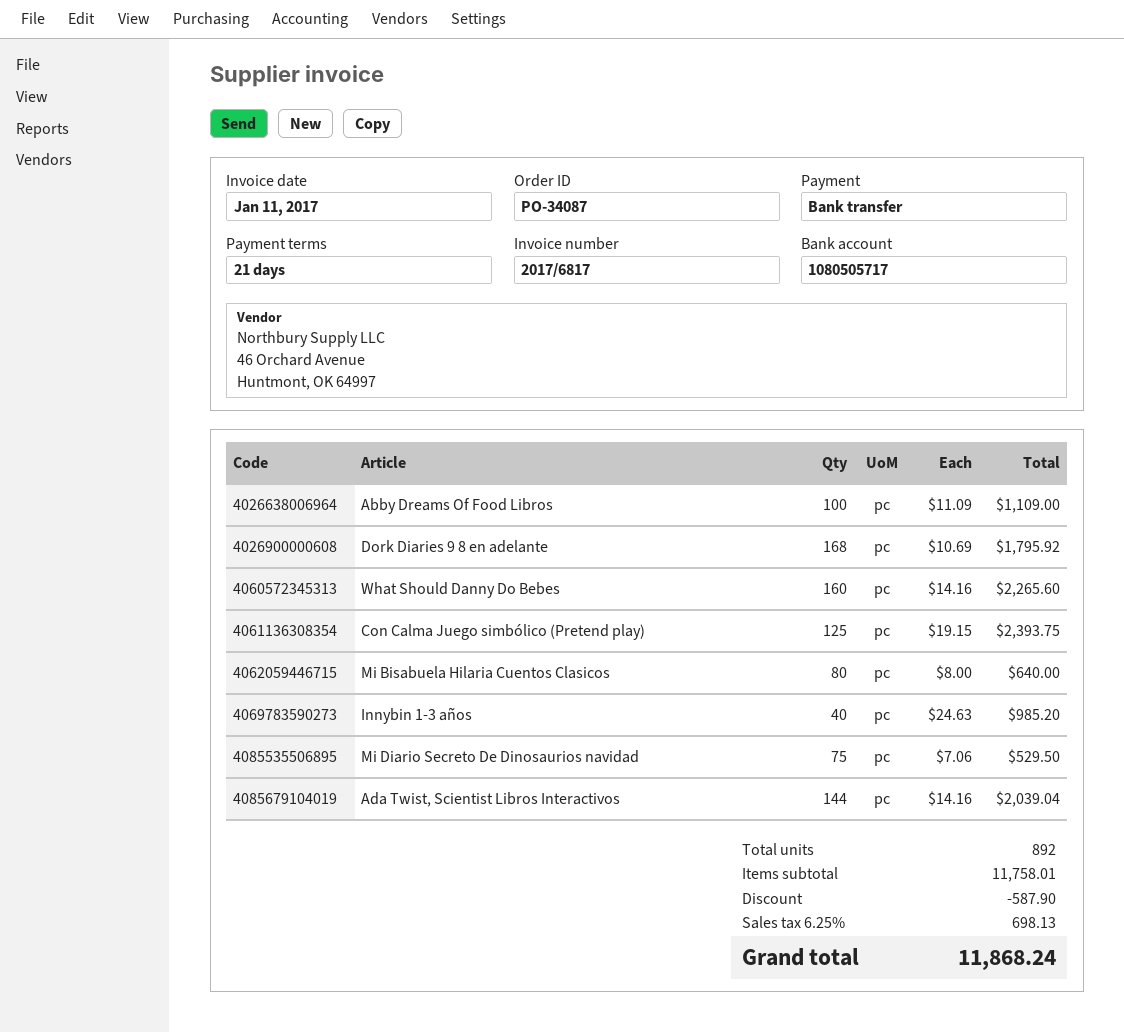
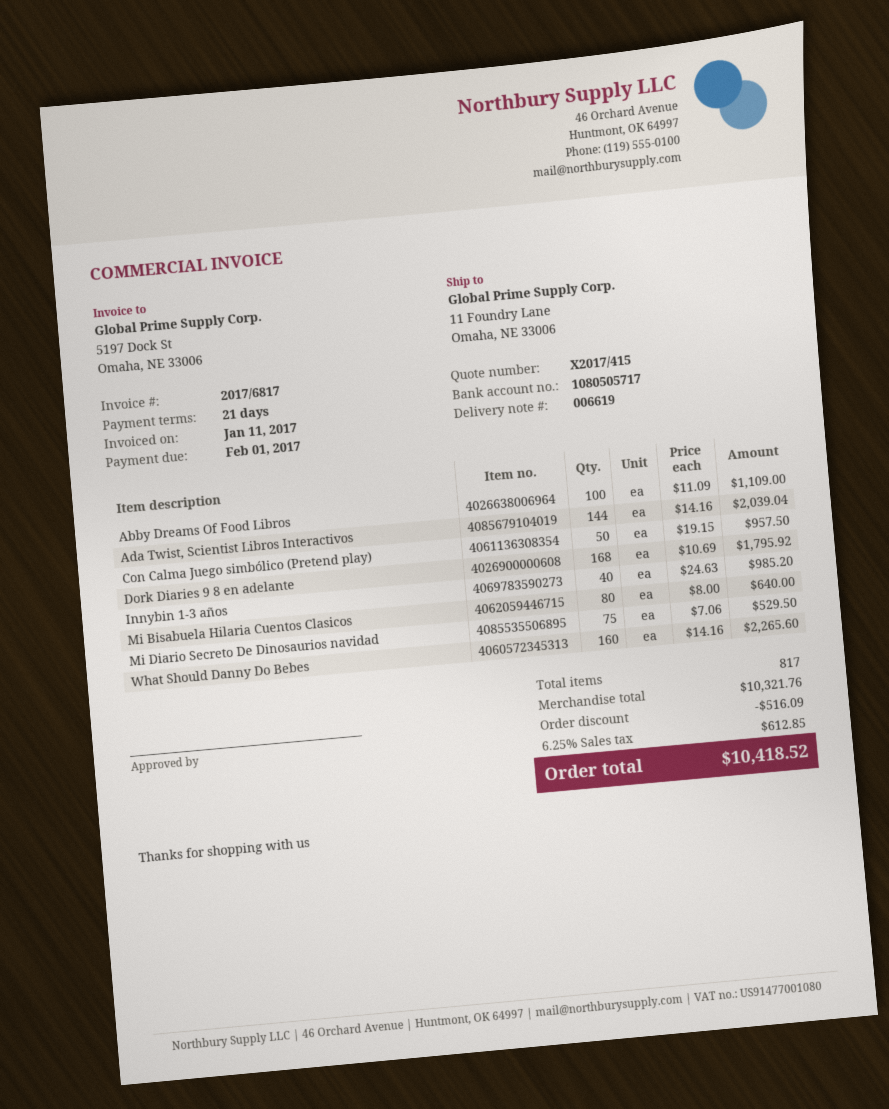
Con Calma Juego simbólico (Pretend play): 125 x 19.15 = 2393.75 -> 50 x 19.15 = 957.50
total quantity: 892 -> 817
subtotal: 11758.01 -> 10321.76
discount: 587.90 -> 516.09
tax: 6.25% = 698.13 -> 6.25% = 612.85
total: 11868.24 -> 10418.52

